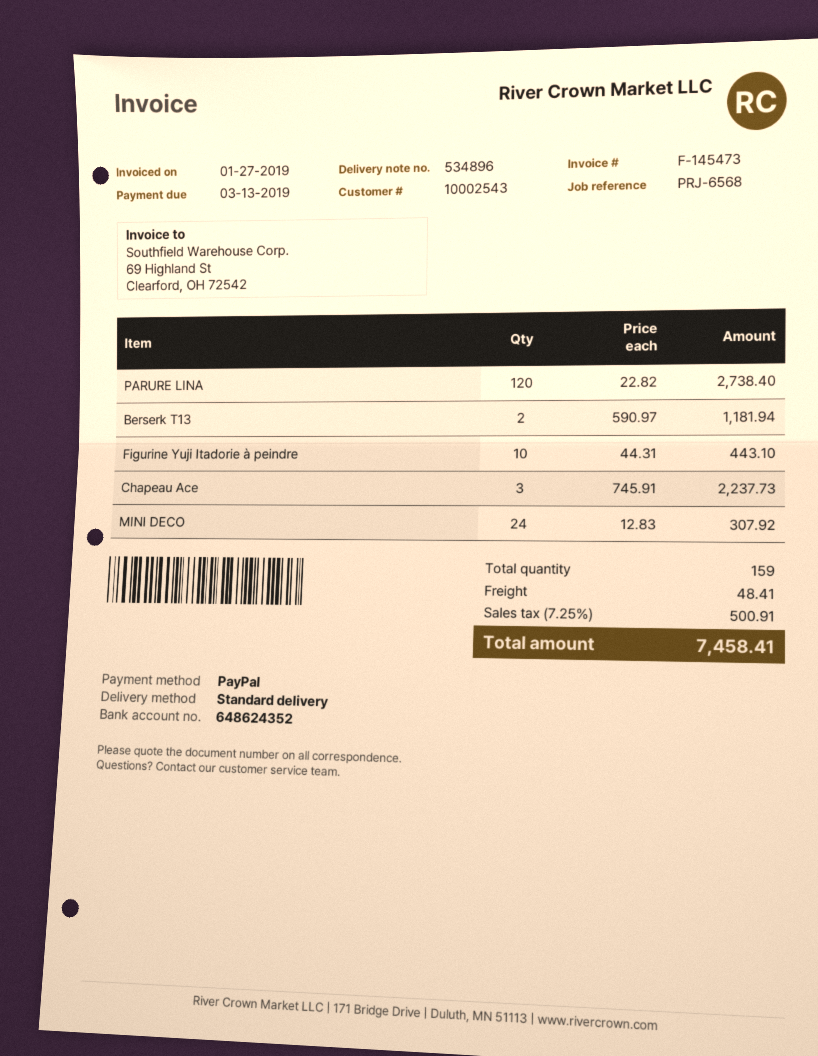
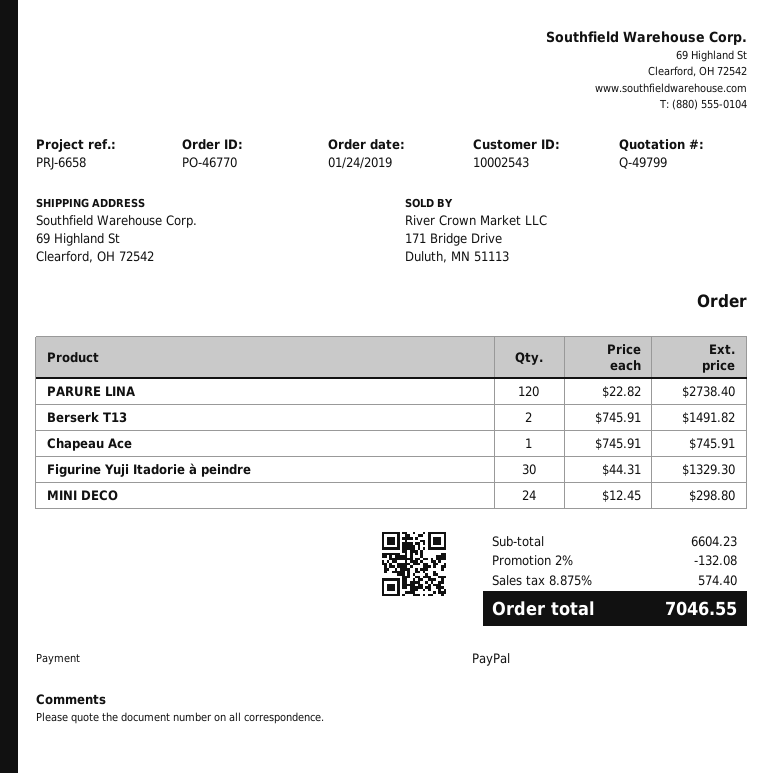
reference: PRJ-6568 -> PRJ-6658
Berserk T13: 2 x 590.97 = 1181.94 -> 2 x 745.91 = 1491.82
Figurine Yuji Itadorie à peindre: 10 x 44.31 = 443.10 -> 30 x 44.31 = 1329.30
Chapeau Ace: 3 x 745.91 = 2237.73 -> 1 x 745.91 = 745.91
MINI DECO: 24 x 12.83 = 307.92 -> 24 x 12.45 = 298.80
discount: none -> 2% = 132.08
shipping: 48.41 -> none
tax: 7.25% = 500.91 -> 8.875% = 574.40
total: 7458.41 -> 7046.55

